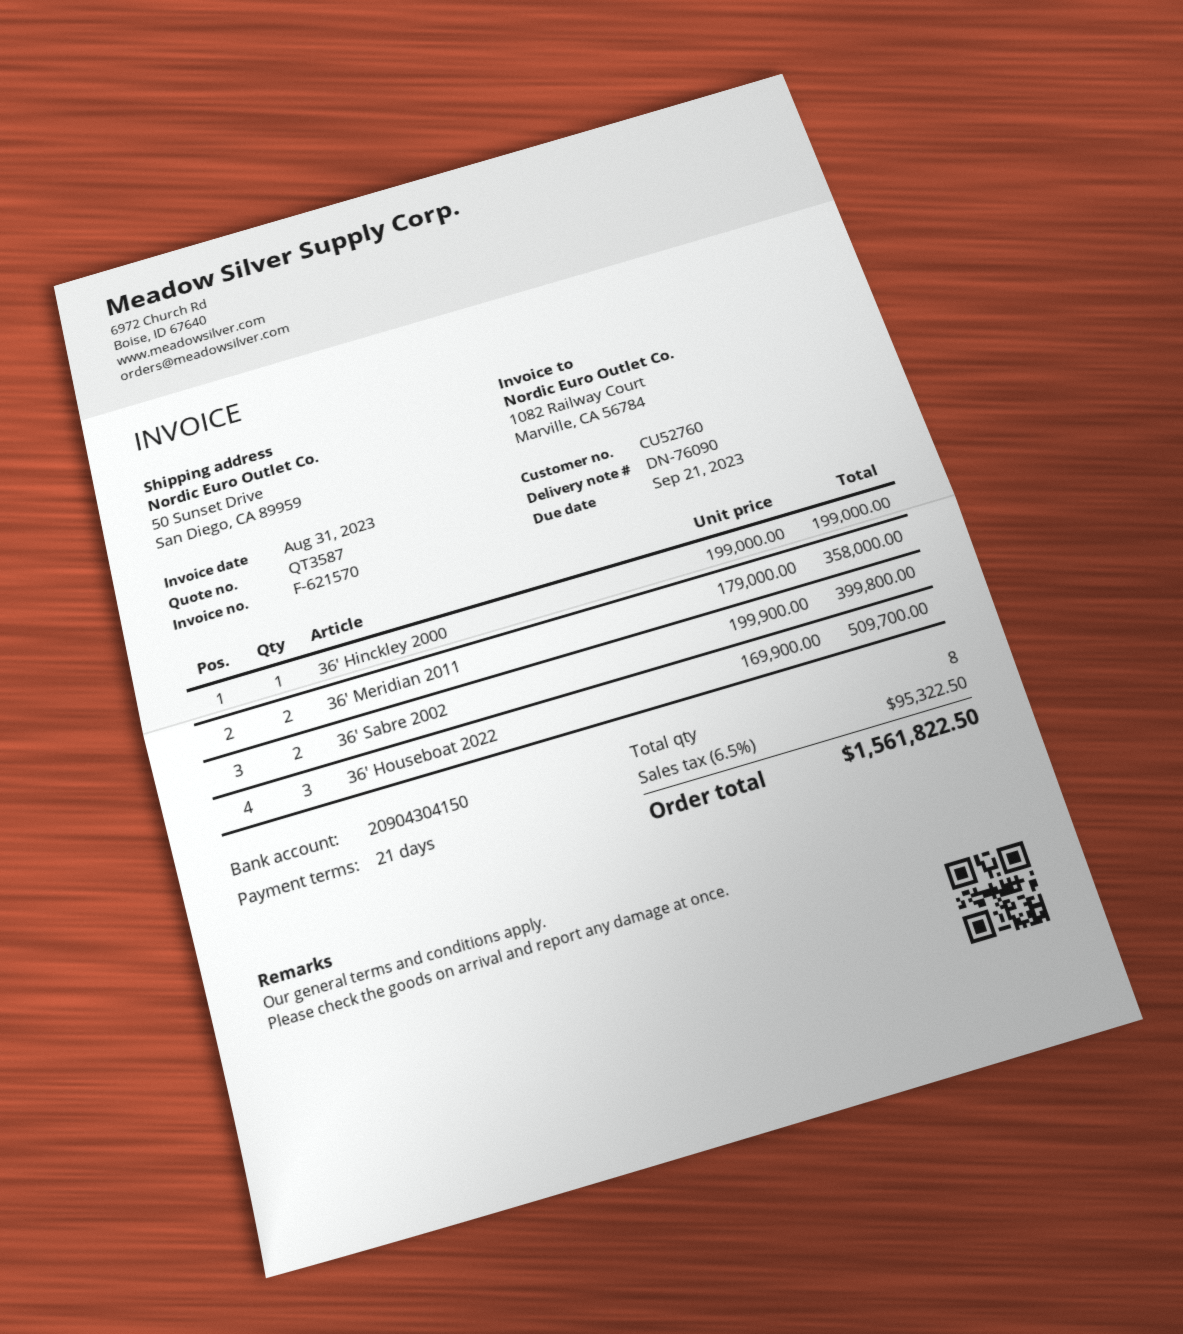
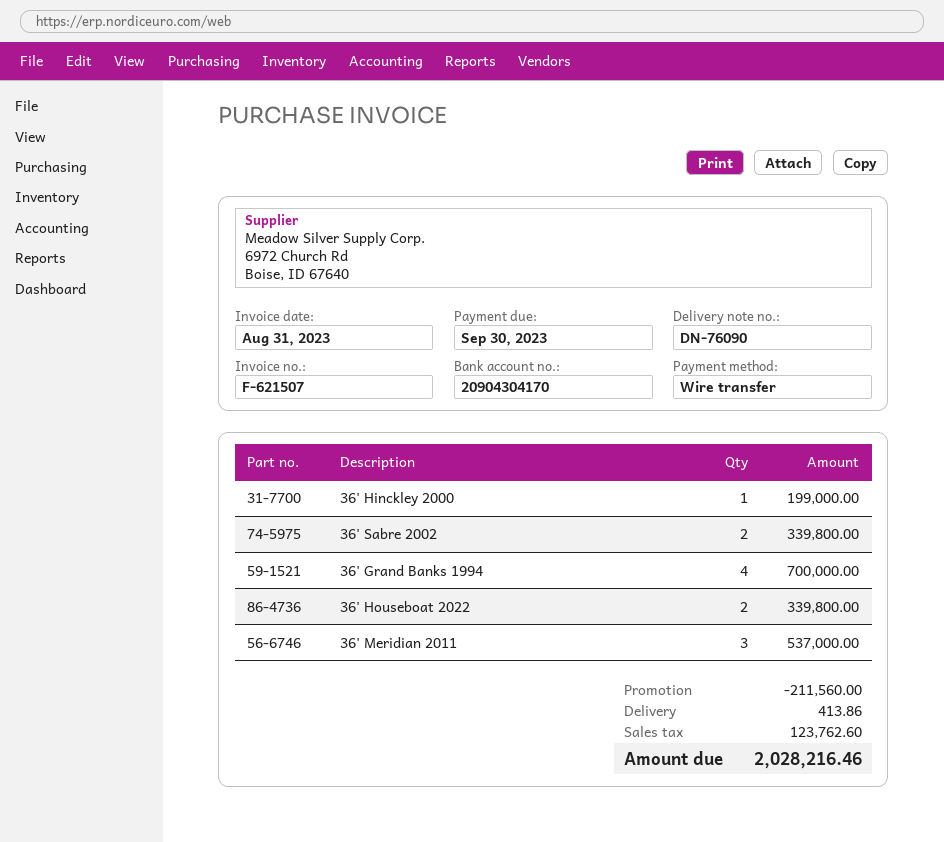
invoice number: F-621570 -> F-621507
due date: 2023-09-21 -> 2023-09-30
bank account: 20904304150 -> 20904304170
36' Meridian 2011: 2 for 358000.00 -> 3 for 537000.00
36' Sabre 2002: 2 for 399800.00 -> 2 for 339800.00
36' Houseboat 2022: 3 for 509700.00 -> 2 for 339800.00
36' Grand Banks 1994: none -> 4 for 700000.00
discount: none -> 211560.00
shipping: none -> 413.86
tax: 95322.50 -> 123762.60
total: 1561822.50 -> 2028216.46

